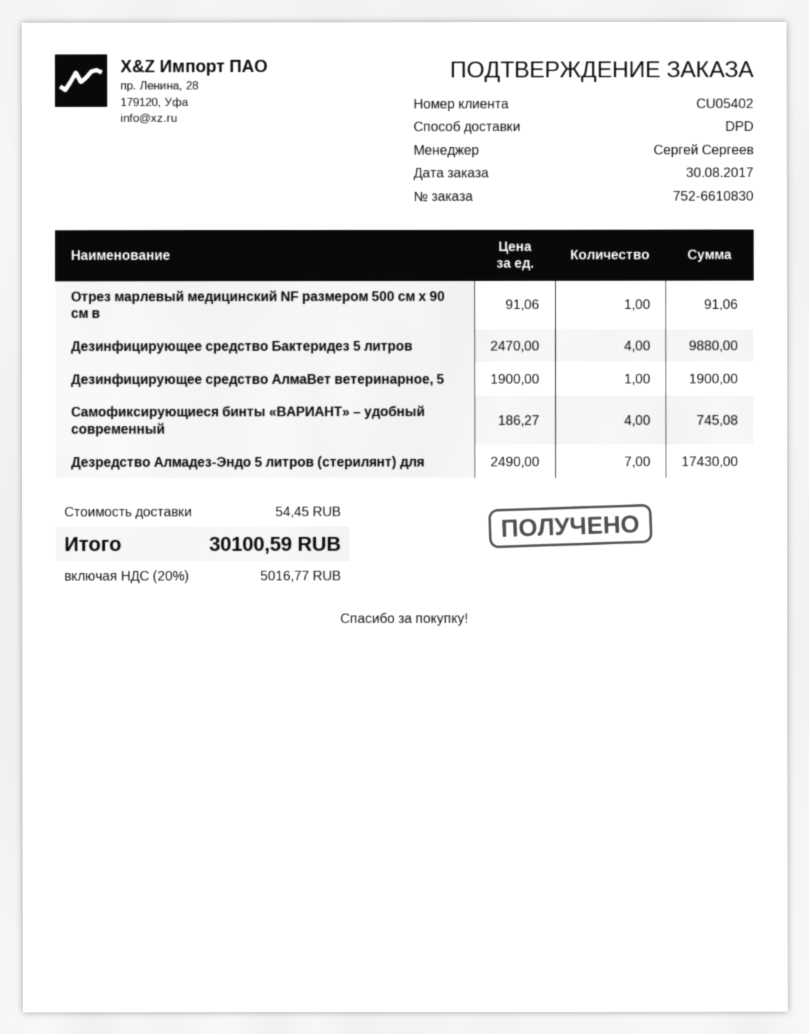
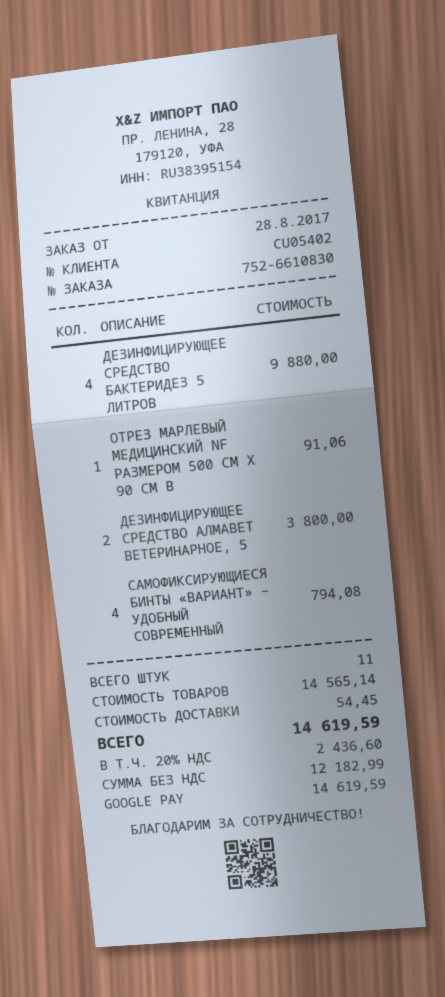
order date: 2017-08-30 -> 2017-08-28
Дезинфицирующее средство АлмаВет ветеринарное, 5: 1 for 1900.00 -> 2 for 3800.00
Самофиксирующиеся бинты «ВАРИАНТ» – удобный современный: 4 for 745.08 -> 4 for 794.08
Дезредство Алмадез-Эндо 5 литров (стерилянт) для: 7 for 17430.00 -> none
tax: 20% = 5016.77 -> 20% = 2436.60
total: 30100.59 -> 14619.59

